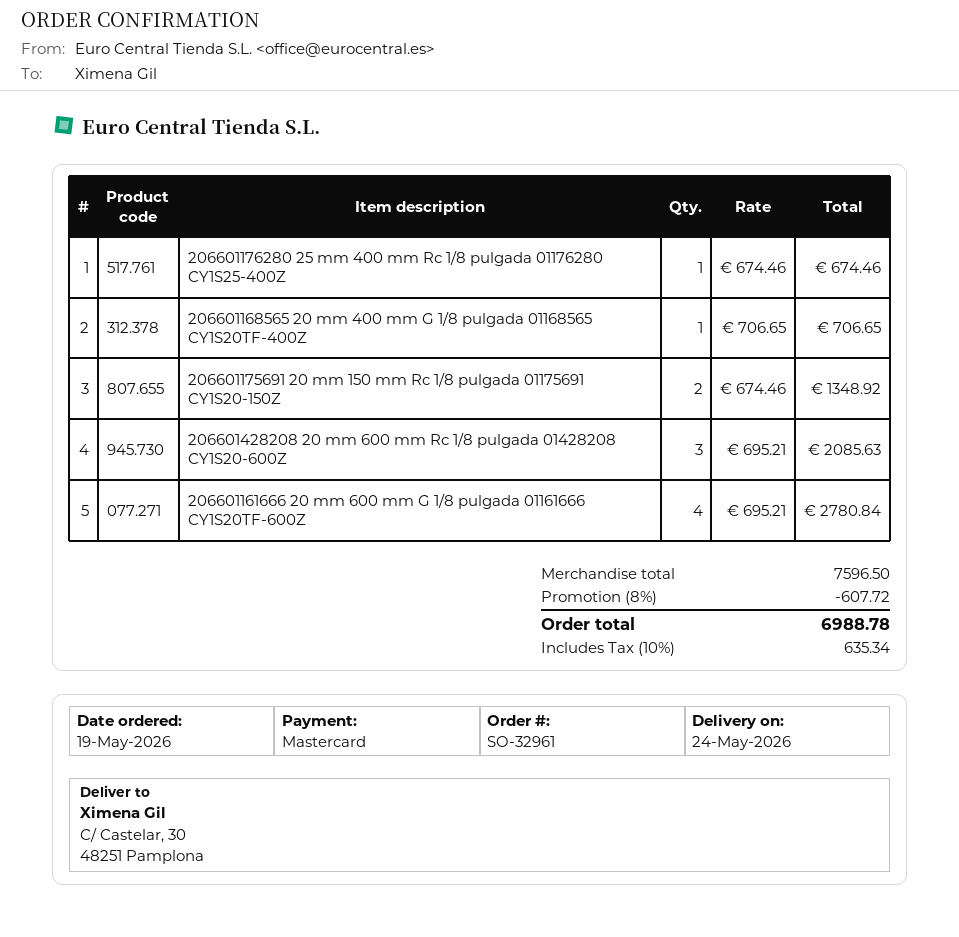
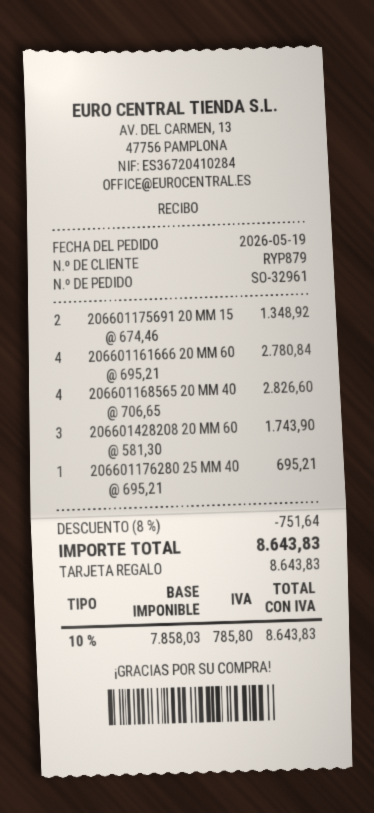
payment method: Mastercard -> gift card
206601176280 25 mm 400 mm Rc 1/8 pulgada 01176280 CY1S25-400Z: 1 x 674.46 = 674.46 -> 1 x 695.21 = 695.21
206601168565 20 mm 400 mm G 1/8 pulgada 01168565 CY1S20TF-400Z: 1 x 706.65 = 706.65 -> 4 x 706.65 = 2826.60
206601428208 20 mm 600 mm Rc 1/8 pulgada 01428208 CY1S20-600Z: 3 x 695.21 = 2085.63 -> 3 x 581.30 = 1743.90
discount: 8% = 607.72 -> 8% = 751.64
tax: 10% = 635.34 -> 10% = 785.80
total: 6988.78 -> 8643.83

